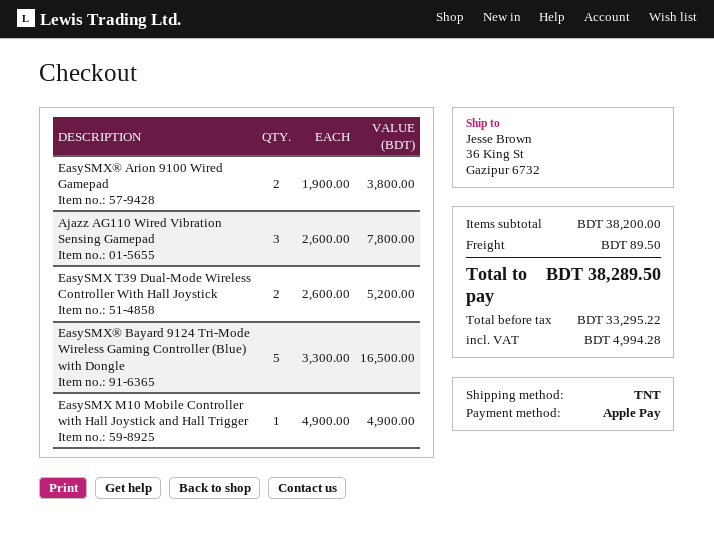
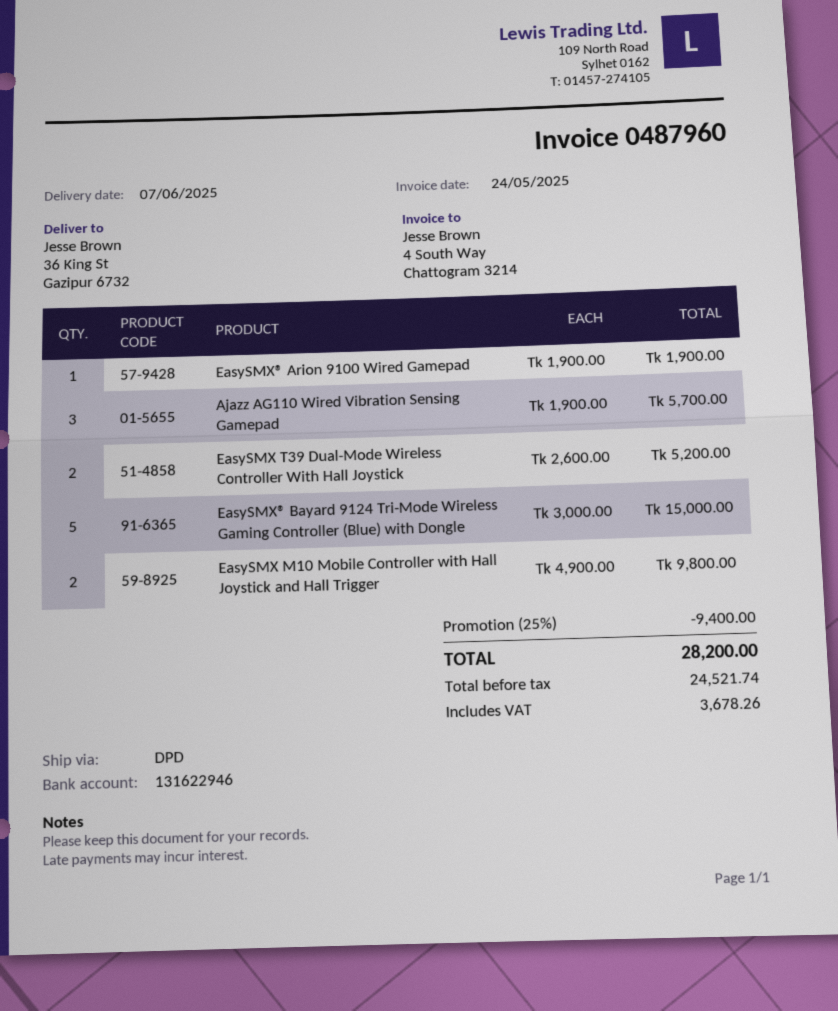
shipping method: TNT -> DPD
EasySMX® Arion 9100 Wired Gamepad: 2 x 1900.00 = 3800.00 -> 1 x 1900.00 = 1900.00
Ajazz AG110 Wired Vibration Sensing Gamepad: 3 x 2600.00 = 7800.00 -> 3 x 1900.00 = 5700.00
EasySMX® Bayard 9124 Tri-Mode Wireless Gaming Controller (Blue) with Dongle: 5 x 3300.00 = 16500.00 -> 5 x 3000.00 = 15000.00
EasySMX M10 Mobile Controller with Hall Joystick and Hall Trigger: 1 x 4900.00 = 4900.00 -> 2 x 4900.00 = 9800.00
discount: none -> 25% = 9400.00
shipping: 89.50 -> none
net: 33295.22 -> 24521.74
tax: 4994.28 -> 3678.26
total: 38289.50 -> 28200.00

